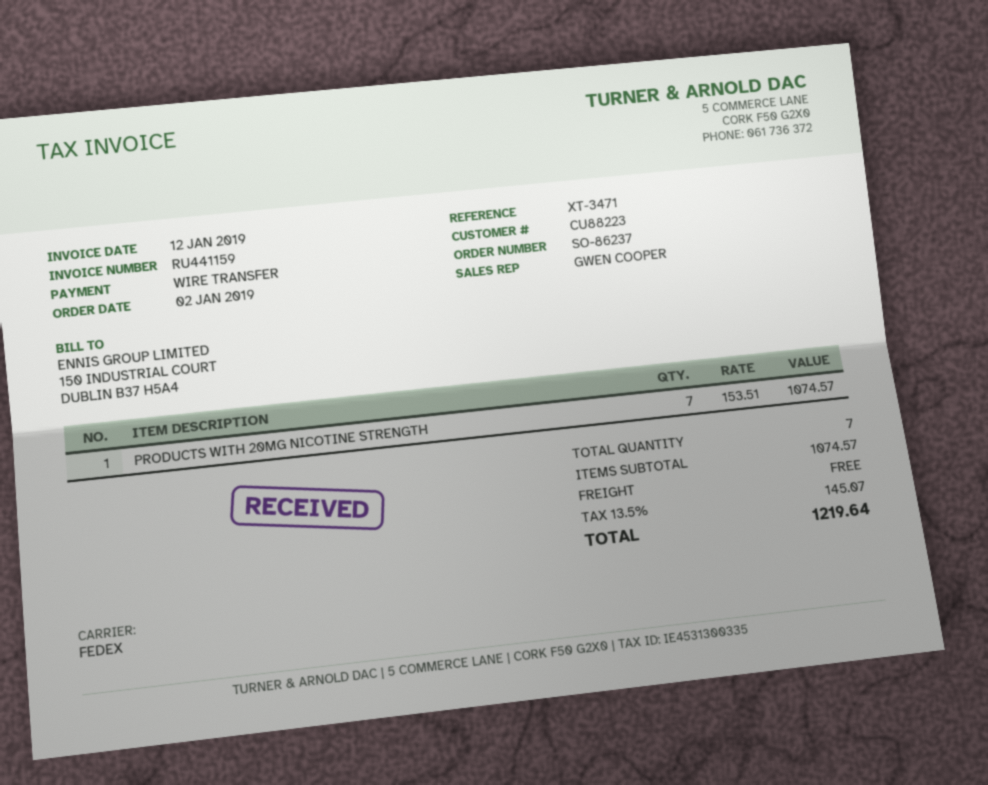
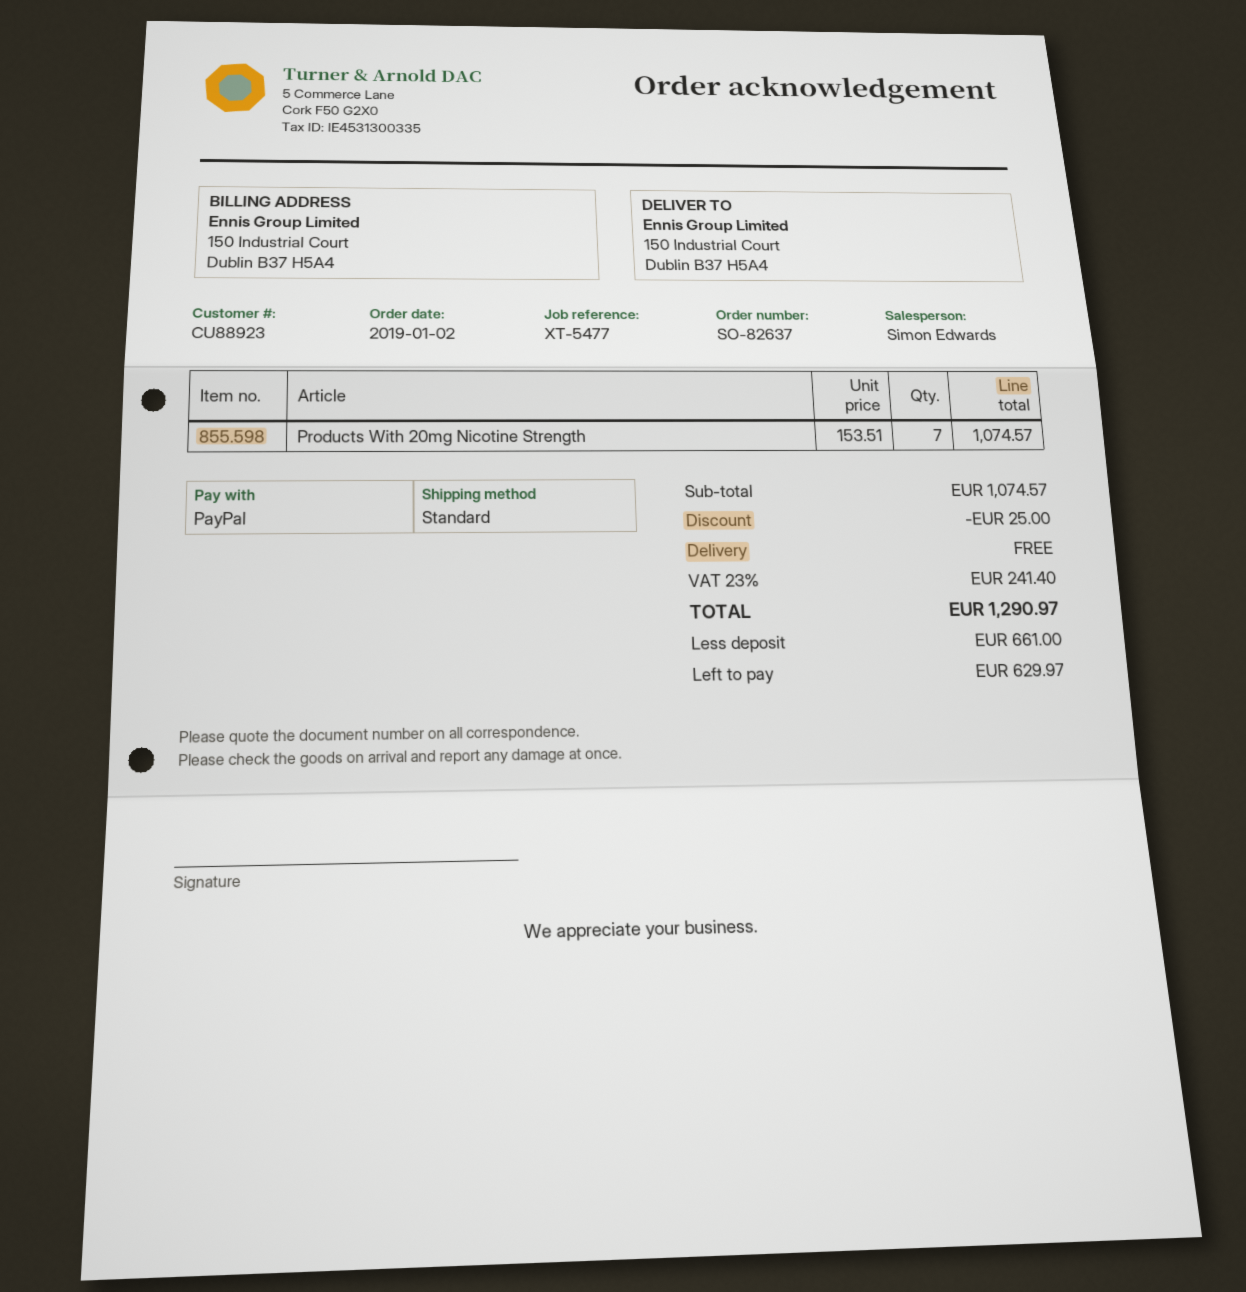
order number: SO-86237 -> SO-82637
customer number: CU88223 -> CU88923
reference: XT-3471 -> XT-5477
sales rep: GWEN COOPER -> Simon Edwards
payment method: bank transfer -> PayPal
shipping method: FedEx -> standard
discount: none -> 25.00
tax: 13.5% = 145.07 -> 23% = 241.40
total: 1219.64 -> 1290.97

